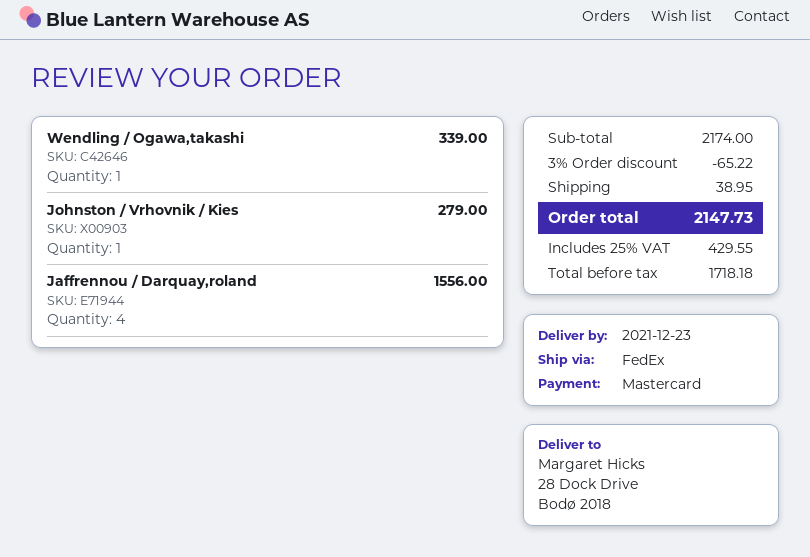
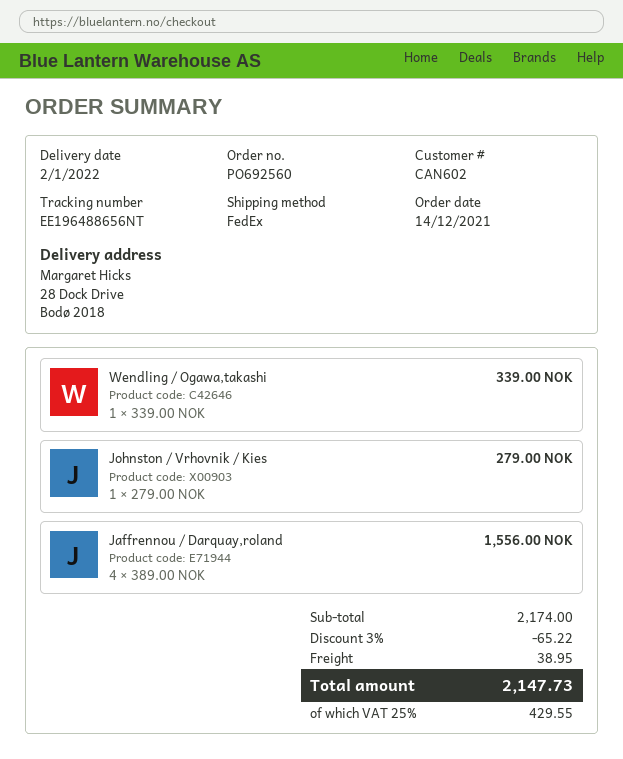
delivery date: 2021-12-23 -> 2022-01-02

